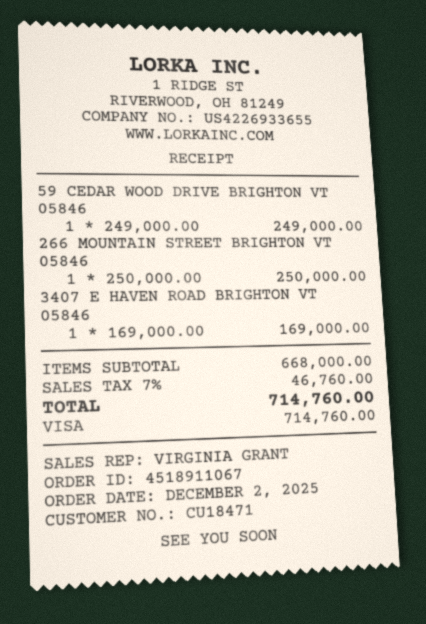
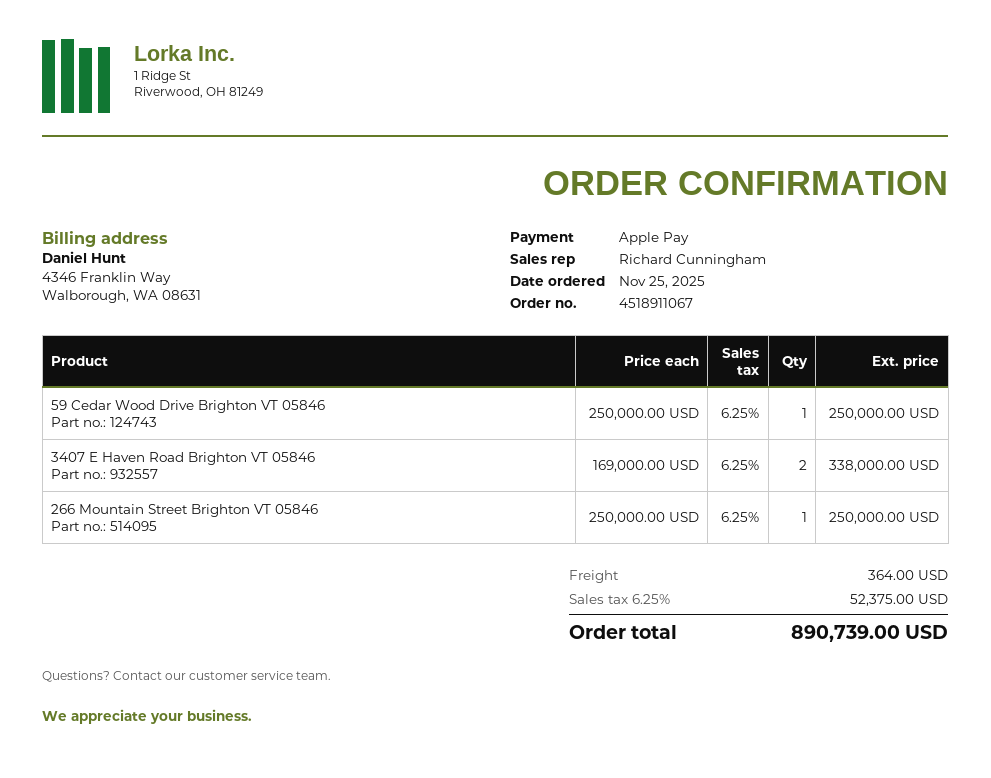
order date: 2025-12-02 -> 2025-11-25
sales rep: VIRGINIA GRANT -> Richard Cunningham
payment method: Visa -> Apple Pay
59 CEDAR WOOD DRIVE BRIGHTON VT 05846: 1 x 249000.00 = 249000.00 -> 1 x 250000.00 = 250000.00
3407 E HAVEN ROAD BRIGHTON VT 05846: 1 x 169000.00 = 169000.00 -> 2 x 169000.00 = 338000.00
shipping: none -> 364.00
tax: 7% = 46760.00 -> 6.25% = 52375.00
total: 714760.00 -> 890739.00

